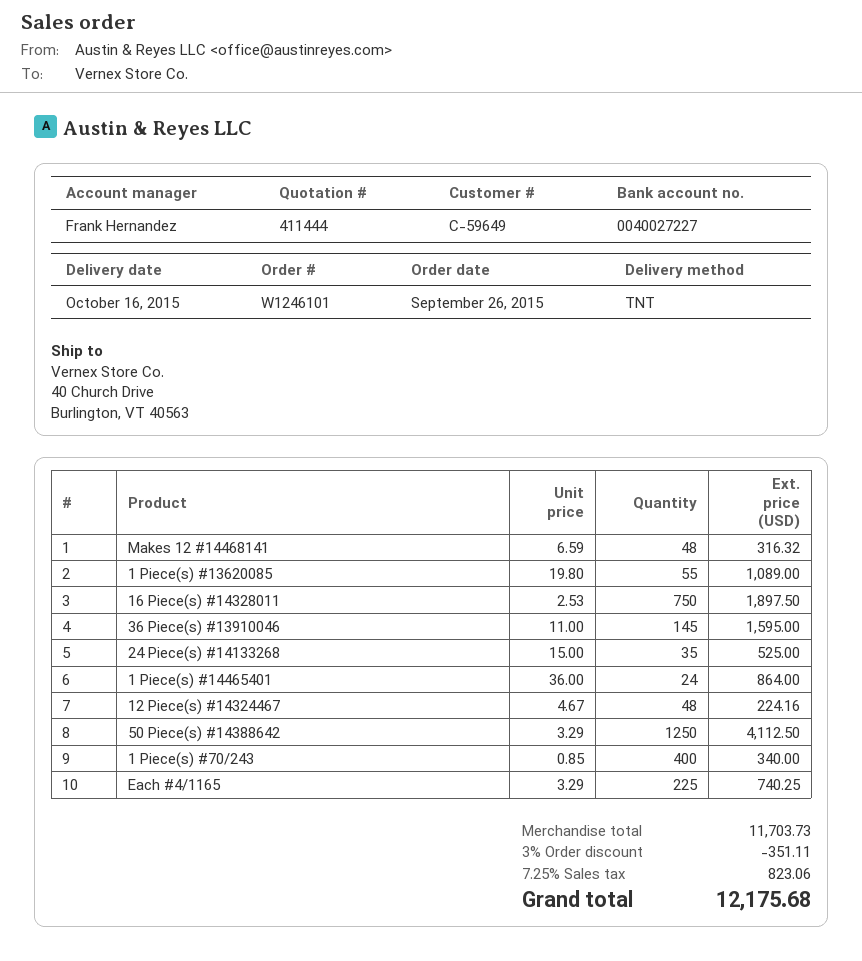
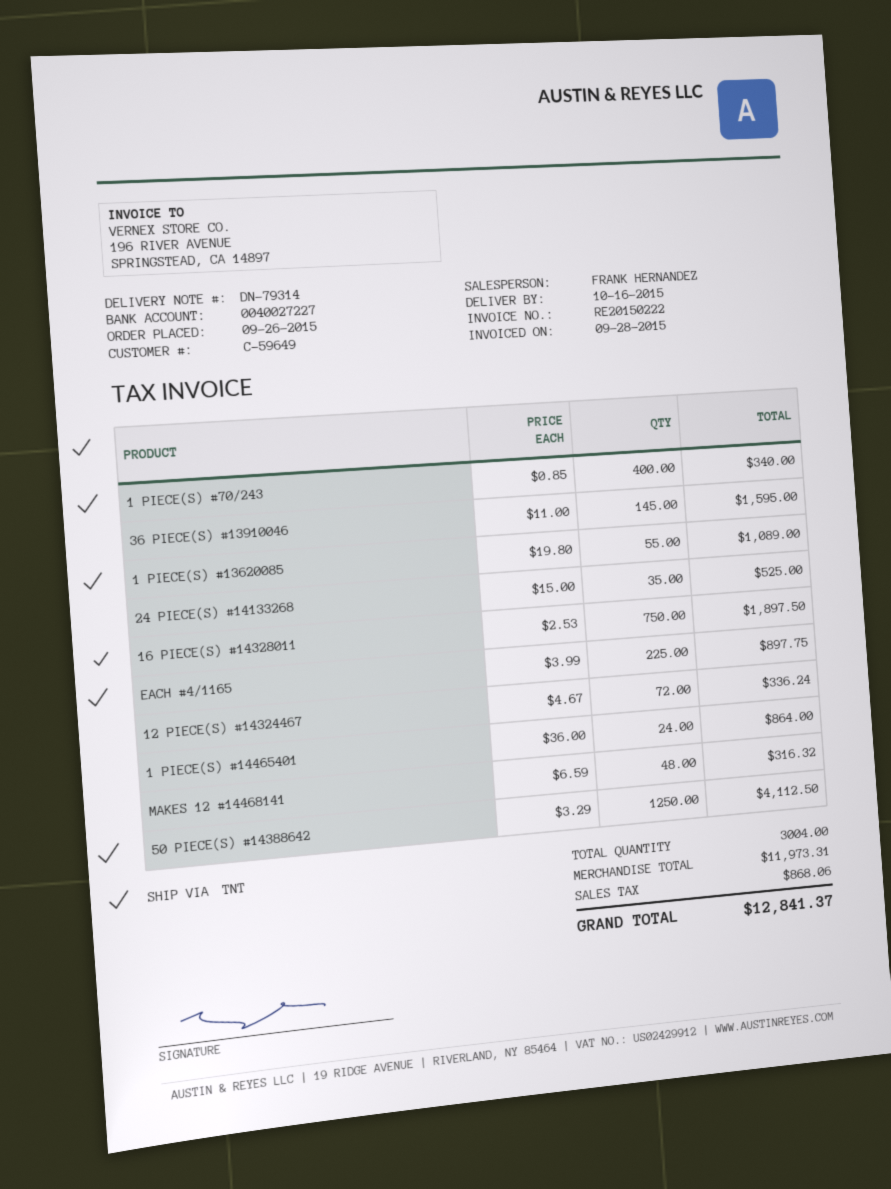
12 Piece(s) #14324467: 48 x 4.67 = 224.16 -> 72 x 4.67 = 336.24
Each #4/1165: 225 x 3.29 = 740.25 -> 225 x 3.99 = 897.75
subtotal: 11703.73 -> 11973.31
discount: 3% = 351.11 -> none
tax: 823.06 -> 868.06
total: 12175.68 -> 12841.37

